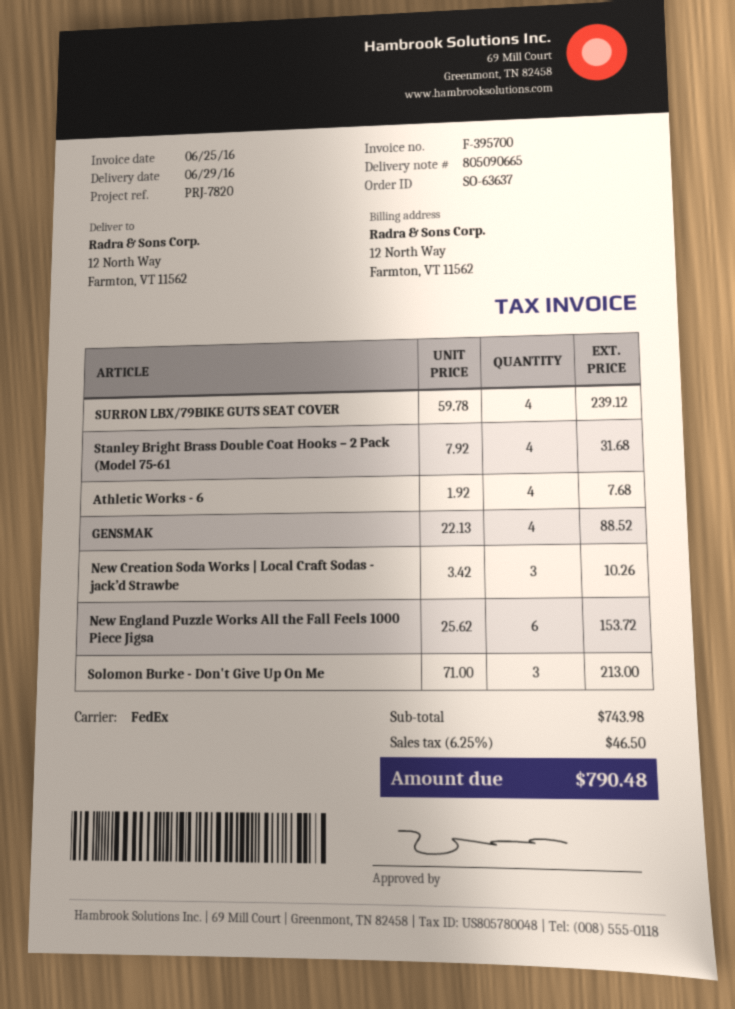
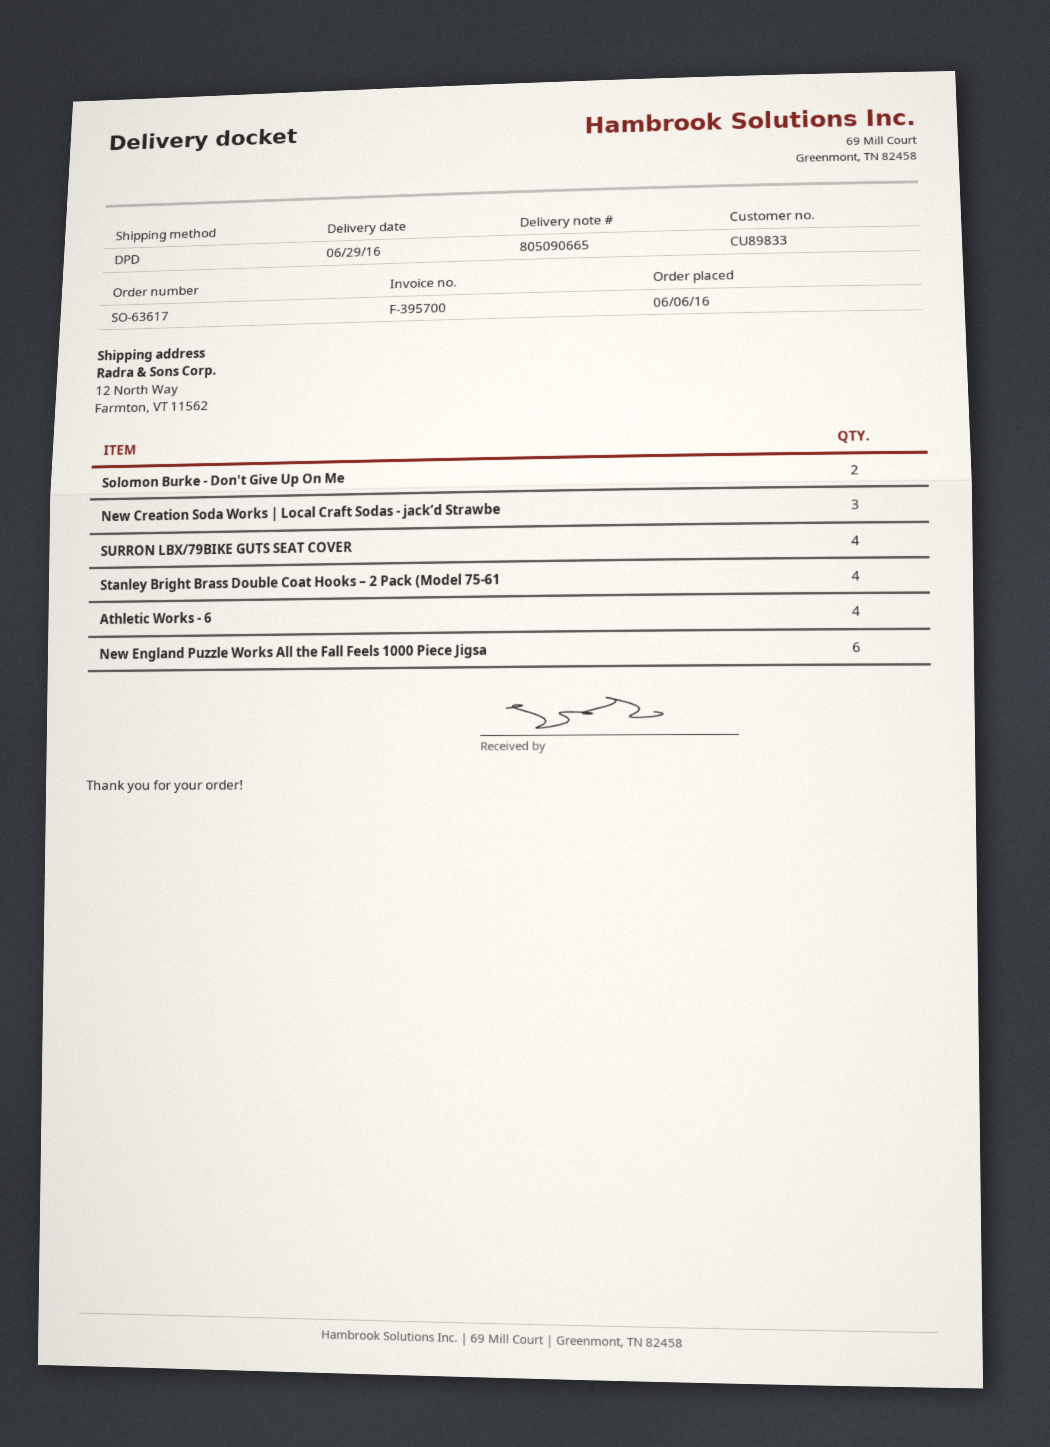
order number: SO-63637 -> SO-63617
shipping method: FedEx -> DPD
GENSMAK: 4 -> none
Solomon Burke - Don't Give Up On Me: 3 -> 2

